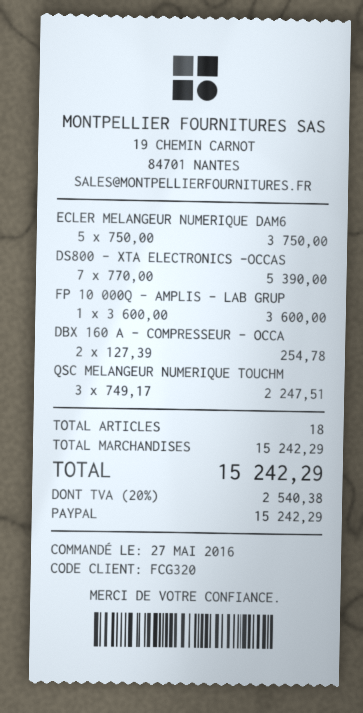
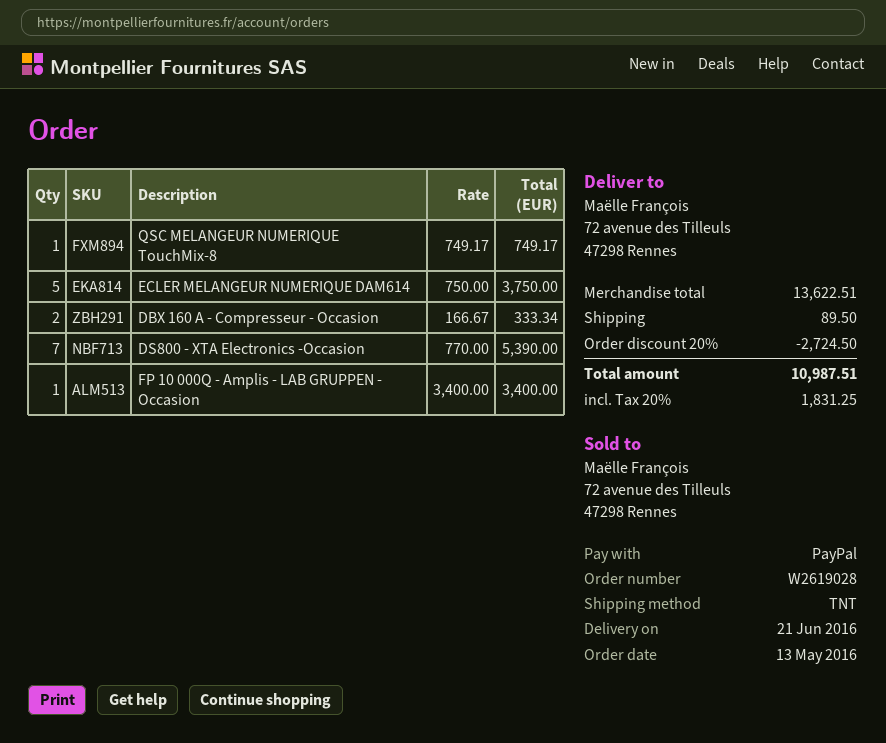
order date: 2016-05-27 -> 2016-05-13
FP 10 000Q - AMPLIS - LAB GRUP: 1 x 3600.00 = 3600.00 -> 1 x 3400.00 = 3400.00
DBX 160 A - COMPRESSEUR - OCCA: 2 x 127.39 = 254.78 -> 2 x 166.67 = 333.34
QSC MELANGEUR NUMERIQUE TOUCHM: 3 x 749.17 = 2247.51 -> 1 x 749.17 = 749.17
subtotal: 15242.29 -> 13622.51
discount: none -> 20% = 2724.50
shipping: none -> 89.50
tax: 20% = 2540.38 -> 20% = 1831.25
total: 15242.29 -> 10987.51

